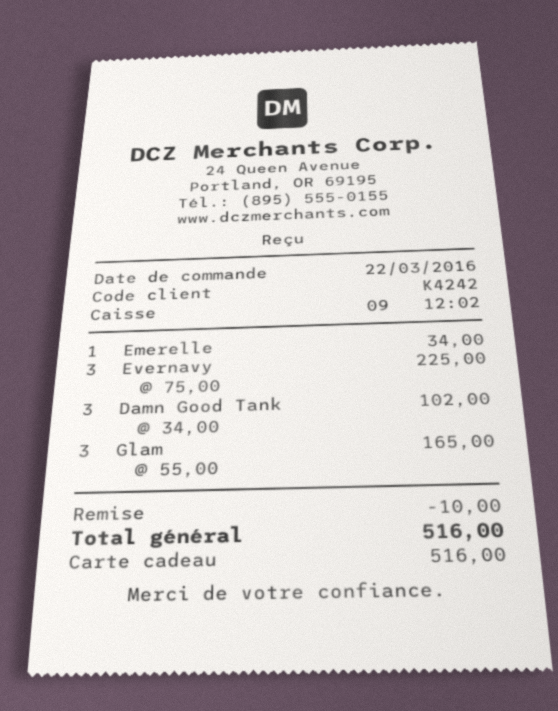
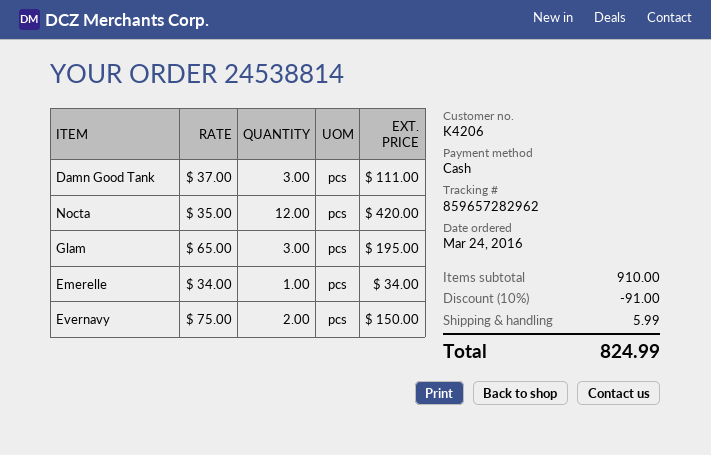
order date: 2016-03-22 -> 2016-03-24
customer number: K4242 -> K4206
payment method: gift card -> cash
Evernavy: 3 x 75.00 = 225.00 -> 2 x 75.00 = 150.00
Damn Good Tank: 3 x 34.00 = 102.00 -> 3 x 37.00 = 111.00
Glam: 3 x 55.00 = 165.00 -> 3 x 65.00 = 195.00
Nocta: none -> 12 x 35.00 = 420.00
discount: 10.00 -> 91.00
shipping: none -> 5.99
total: 516.00 -> 824.99

